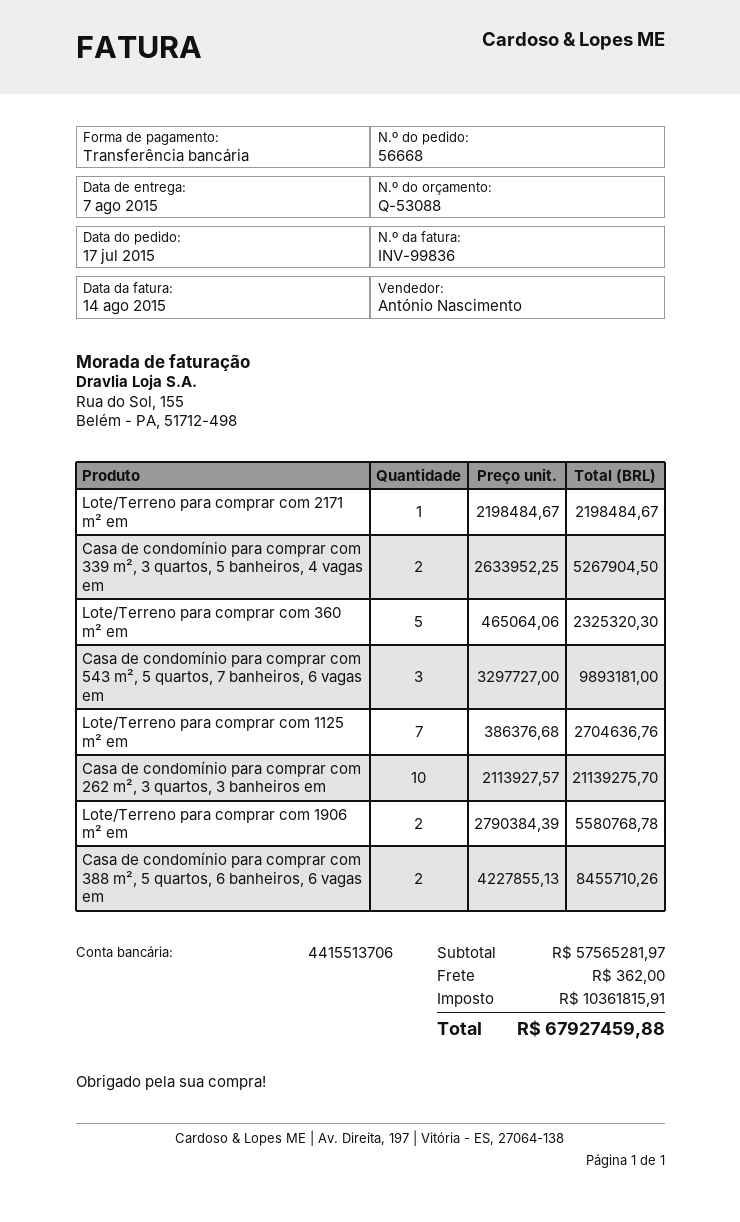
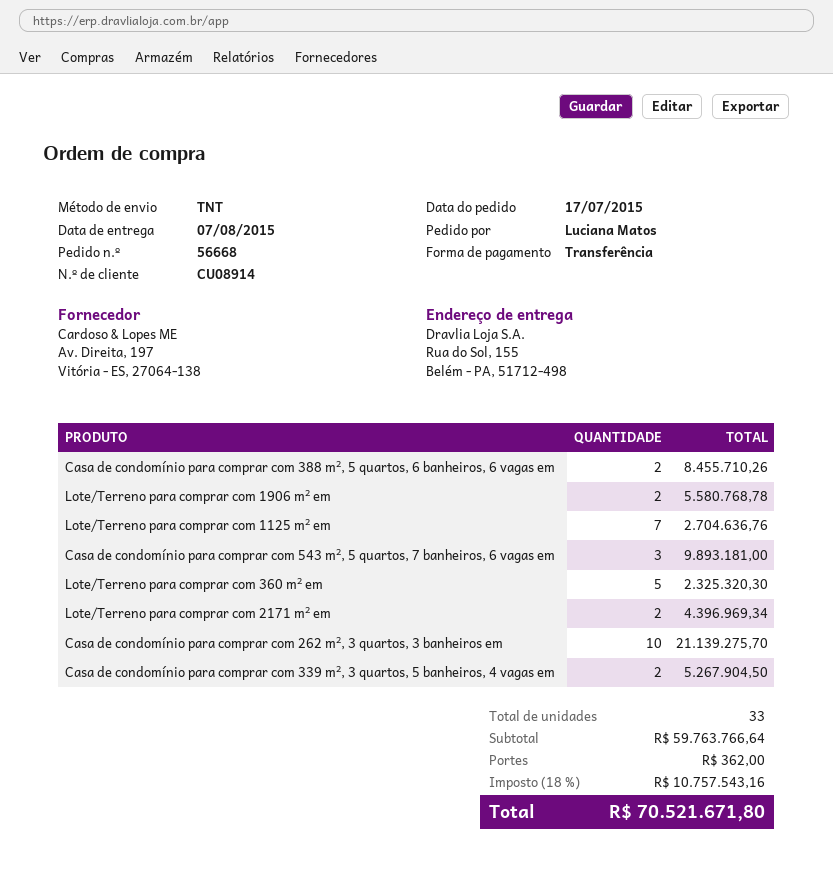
Lote/Terreno para comprar com 2171 m² em: 1 for 2198484.67 -> 2 for 4396969.34
subtotal: 57565281.97 -> 59763766.64
tax: 10361815.91 -> 10757543.16
total: 67927459.88 -> 70521671.80

